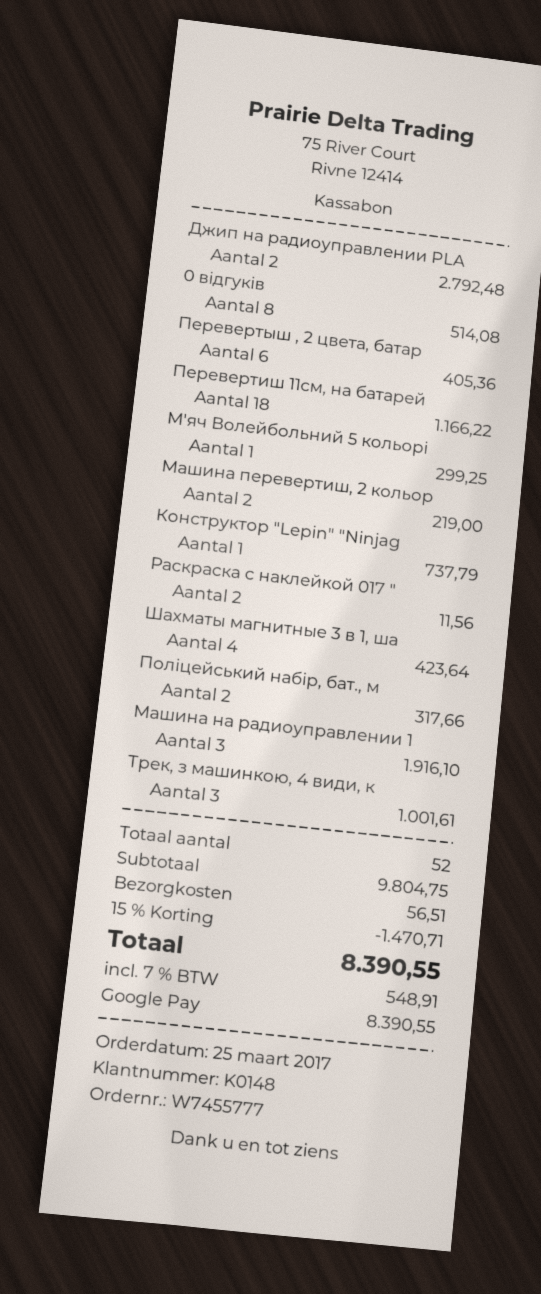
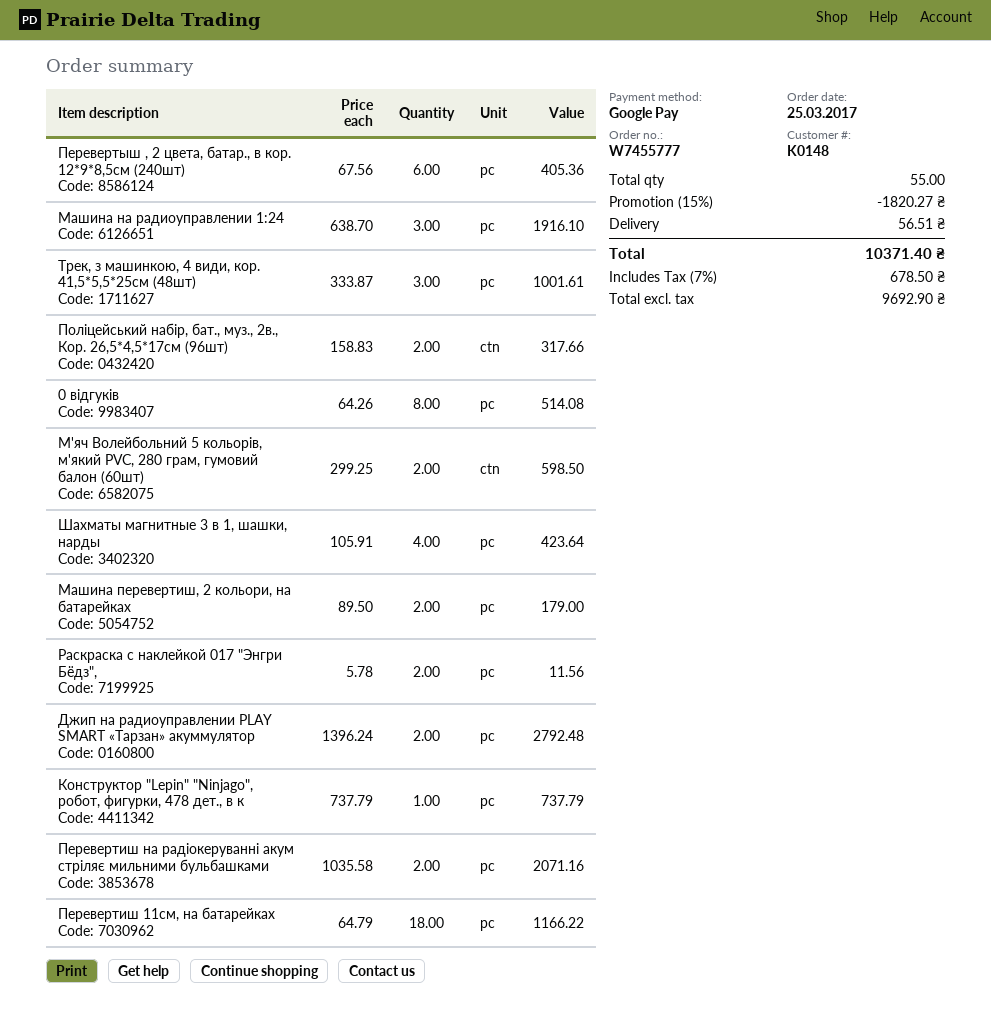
М'яч Волейбольний 5 кольорі: 1 for 299.25 -> 2 for 598.50
Машина перевертиш, 2 кольор: 2 for 219.00 -> 2 for 179.00
Перевертиш на радіокеруванні акум стріляє мильними бульбашками: none -> 2 for 2071.16
total quantity: 52 -> 55
discount: 15% = 1470.71 -> 15% = 1820.27
tax: 7% = 548.91 -> 7% = 678.50
total: 8390.55 -> 10371.40

